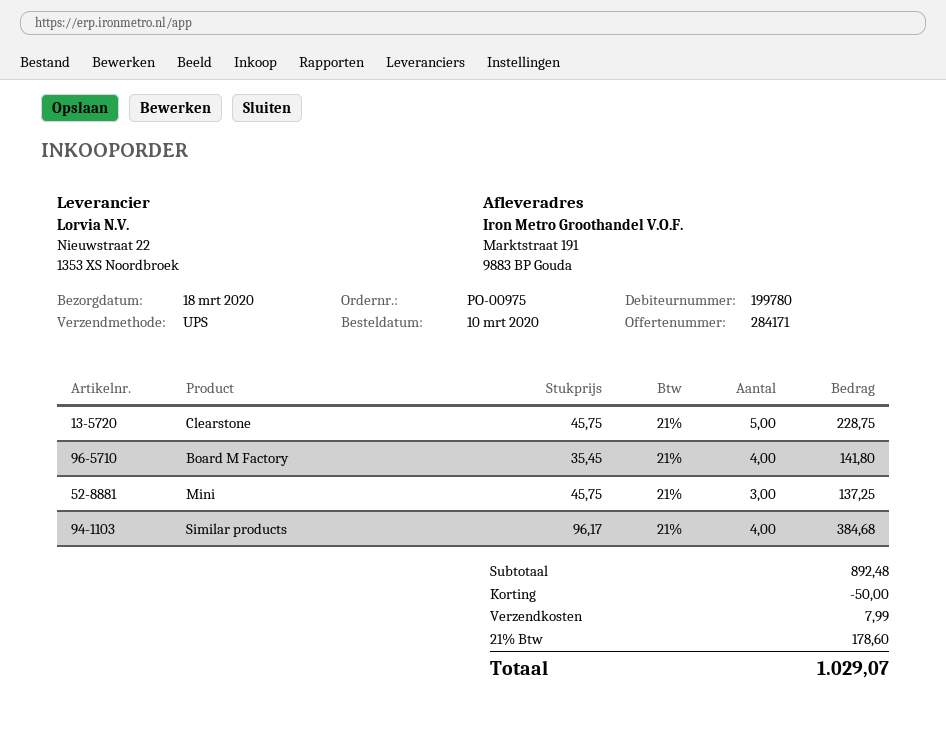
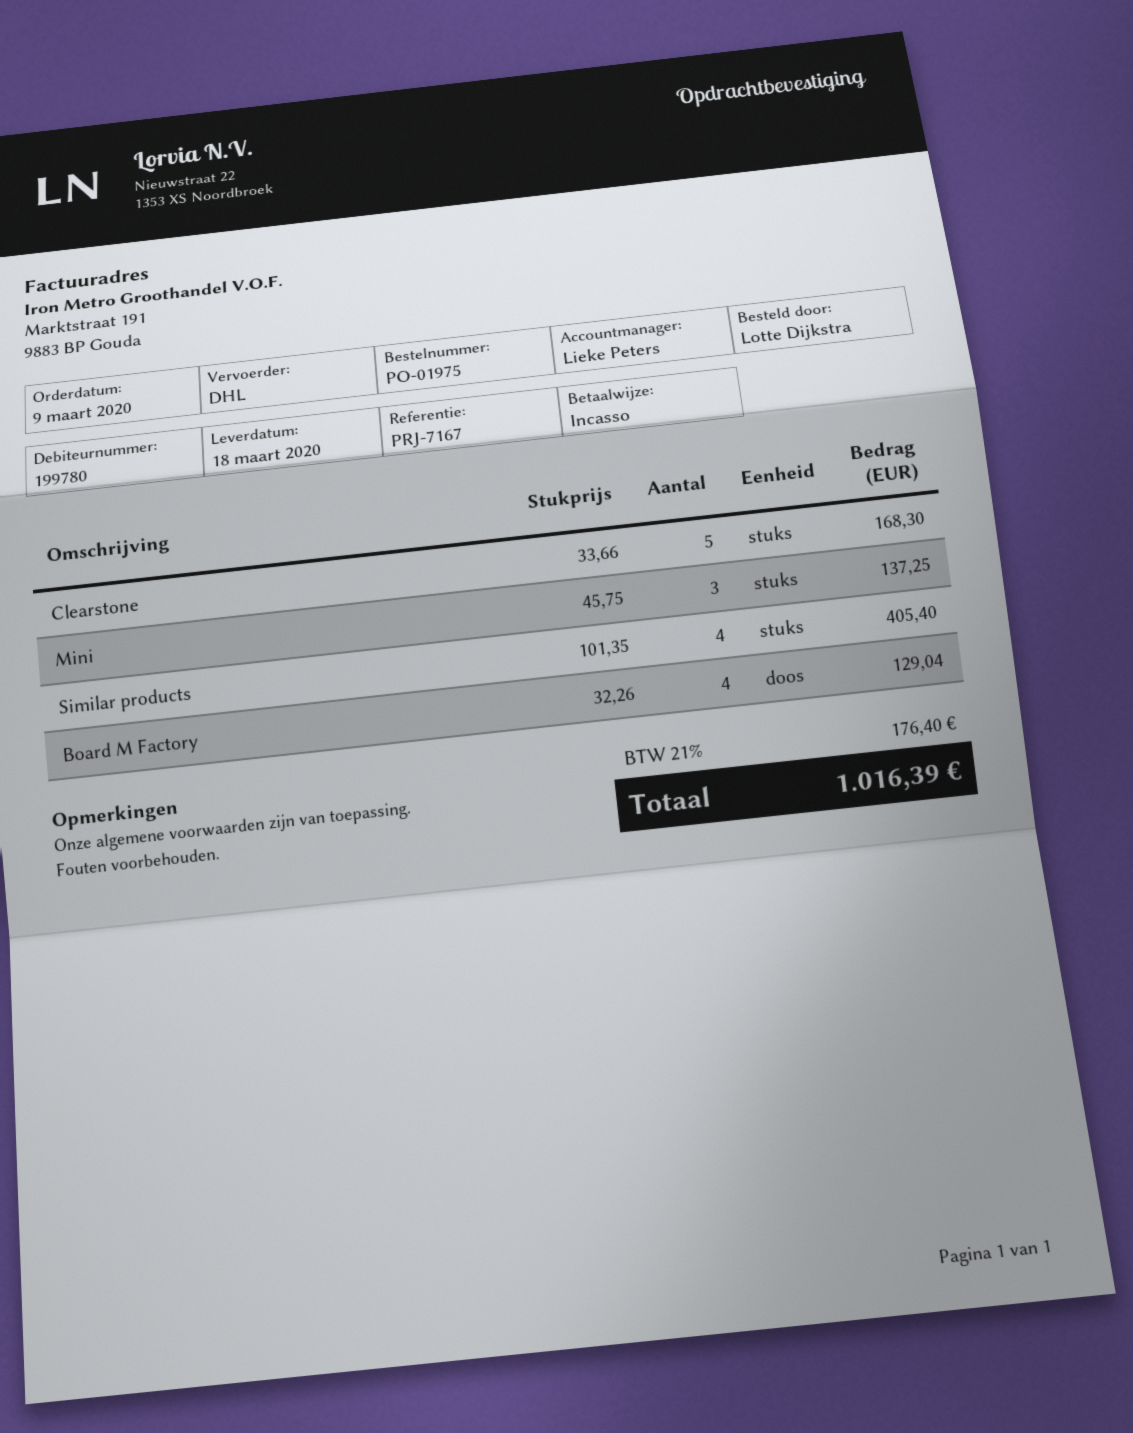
order number: PO-00975 -> PO-01975
order date: 2020-03-10 -> 2020-03-09
shipping method: UPS -> DHL
Clearstone: 5 x 45.75 = 228.75 -> 5 x 33.66 = 168.30
Board M Factory: 4 x 35.45 = 141.80 -> 4 x 32.26 = 129.04
Similar products: 4 x 96.17 = 384.68 -> 4 x 101.35 = 405.40
discount: 50.00 -> none
shipping: 7.99 -> none
tax: 21% = 178.60 -> 21% = 176.40
total: 1029.07 -> 1016.39

